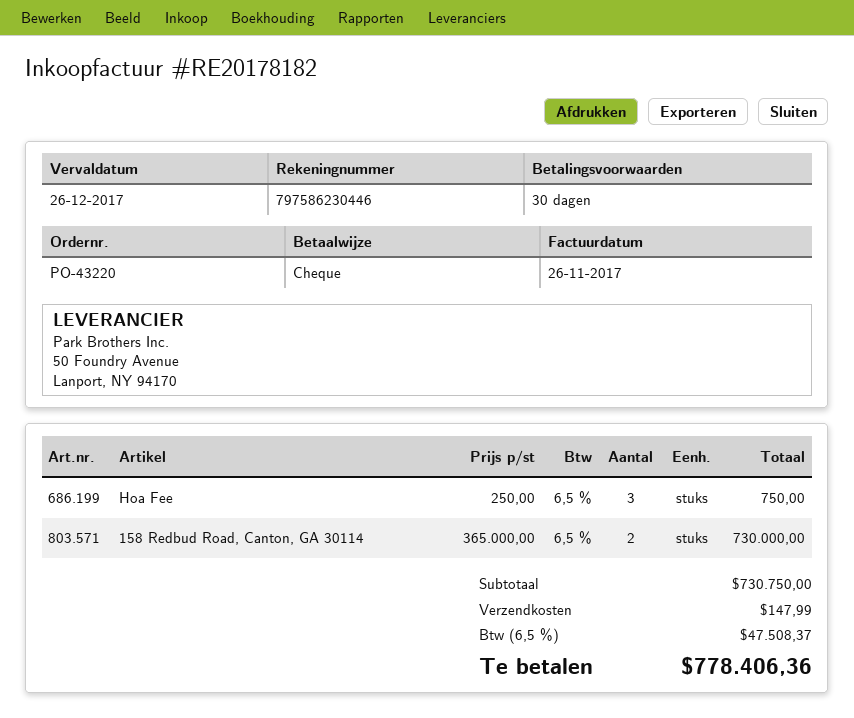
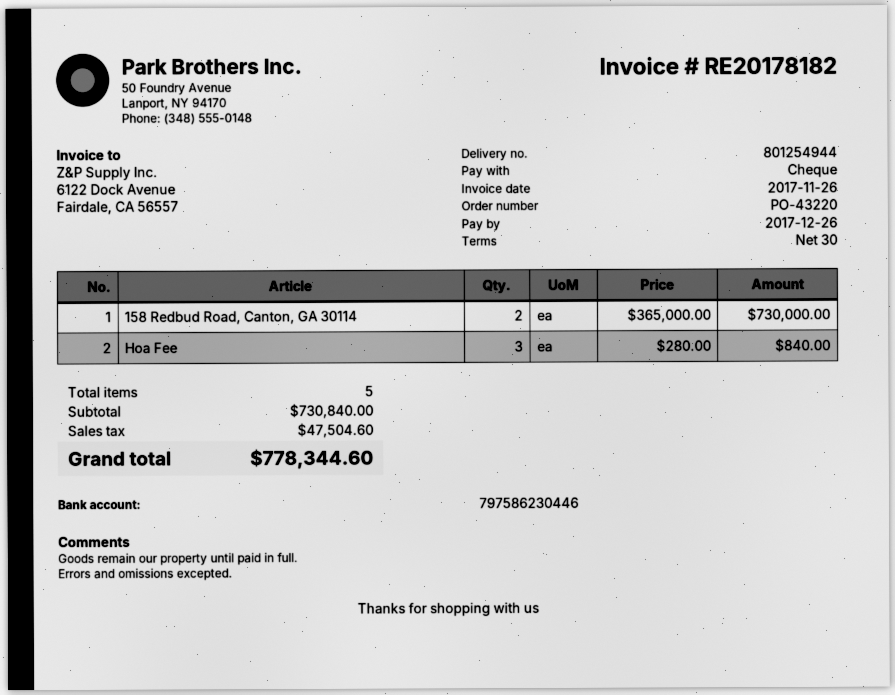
Hoa Fee: 3 x 250.00 = 750.00 -> 3 x 280.00 = 840.00
subtotal: 730750.00 -> 730840.00
shipping: 147.99 -> none
tax: 47508.37 -> 47504.60
total: 778406.36 -> 778344.60

